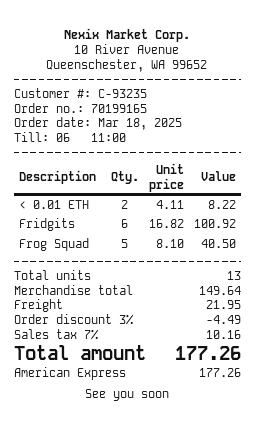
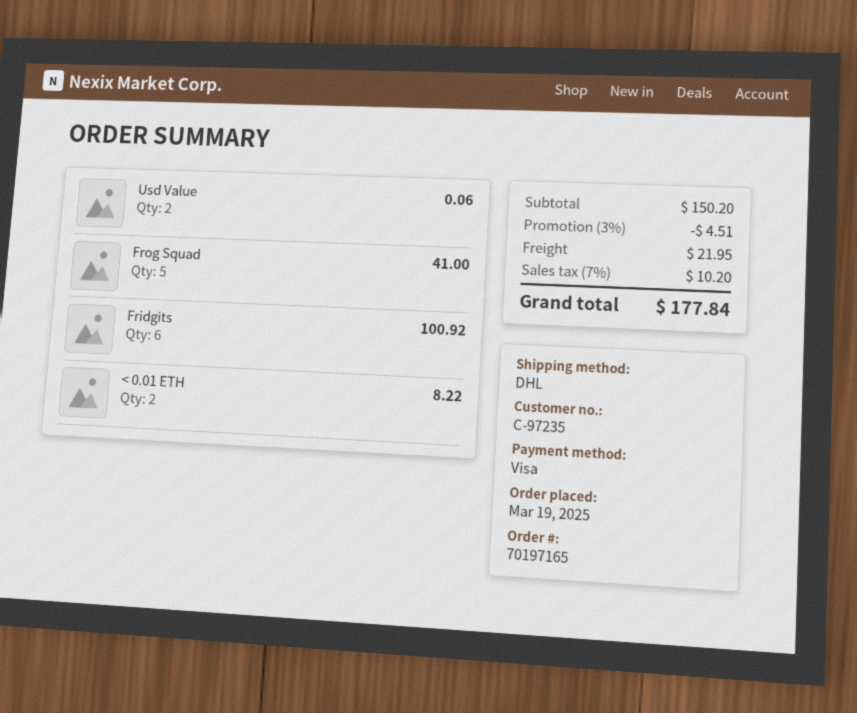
order number: 70199165 -> 70197165
order date: 2025-03-18 -> 2025-03-19
customer number: C-93235 -> C-97235
payment method: American Express -> Visa
Frog Squad: 5 for 40.50 -> 5 for 41.00
Usd Value: none -> 2 for 0.06
subtotal: 149.64 -> 150.20
discount: 3% = 4.49 -> 3% = 4.51
tax: 7% = 10.16 -> 7% = 10.20
total: 177.26 -> 177.84

